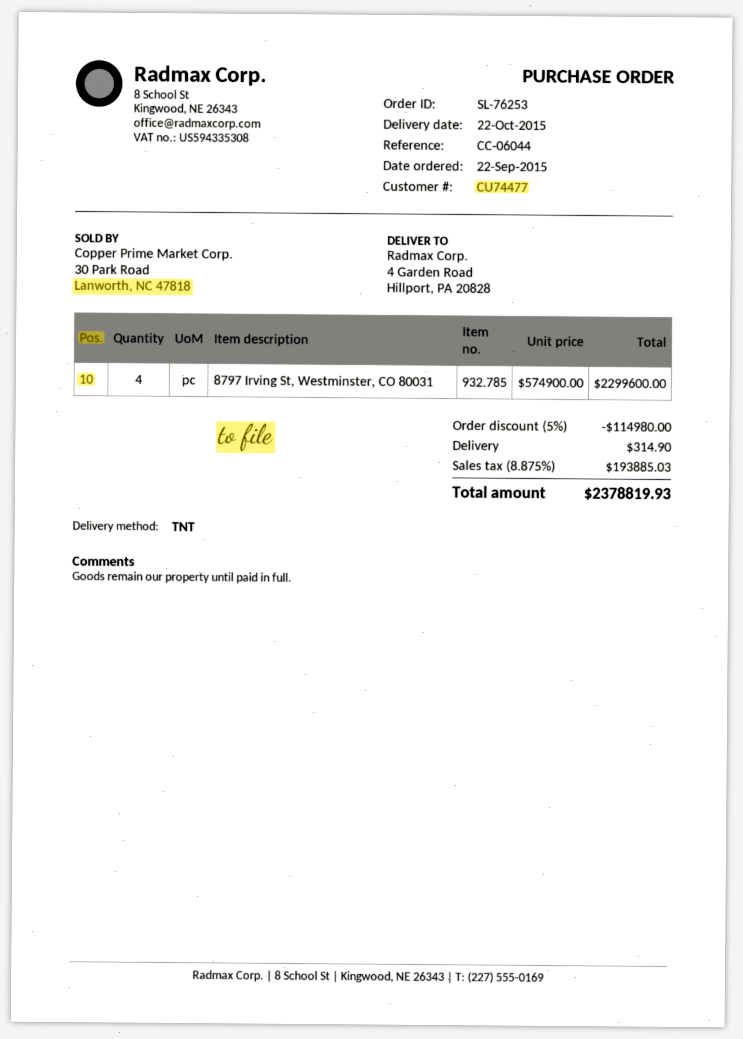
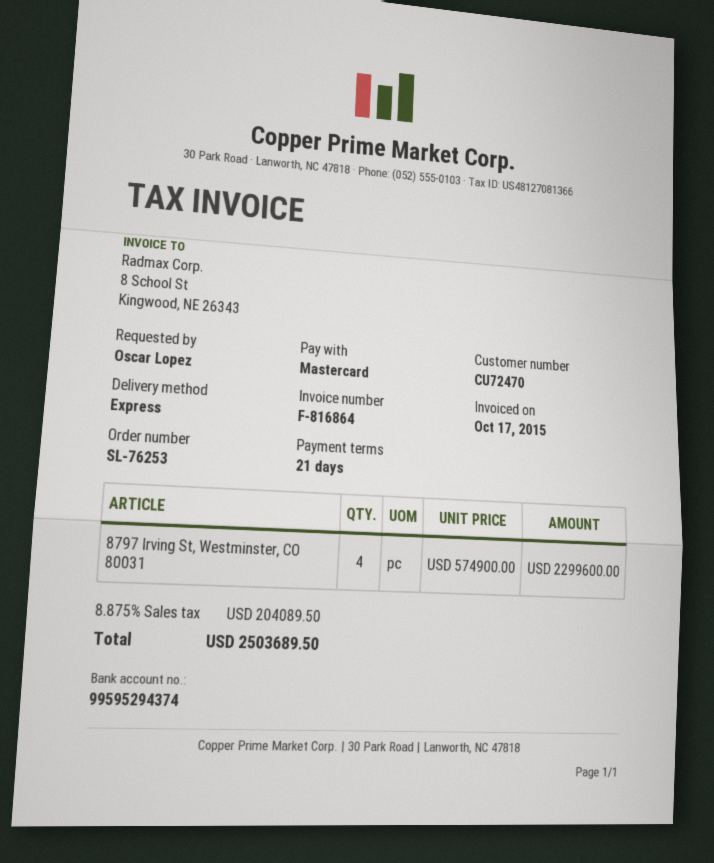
customer number: CU74477 -> CU72470
shipping method: TNT -> express
discount: 5% = 114980.00 -> none
shipping: 314.90 -> none
tax: 8.875% = 193885.03 -> 8.875% = 204089.50
total: 2378819.93 -> 2503689.50

